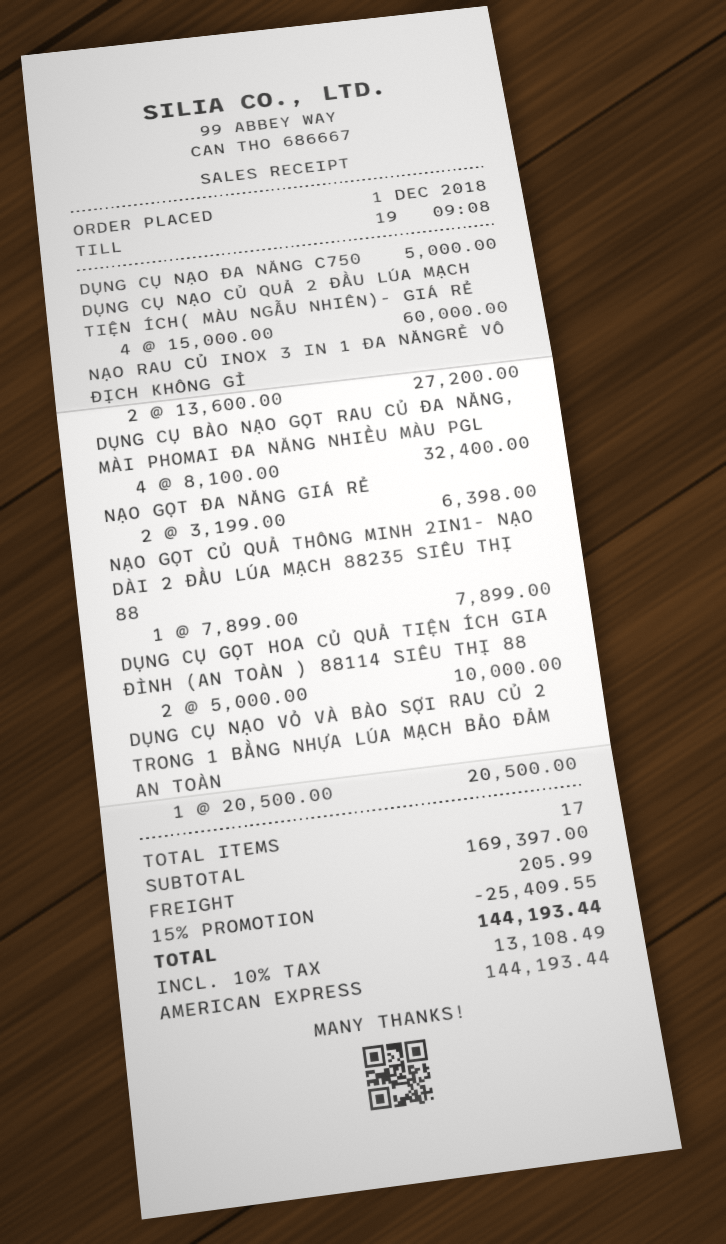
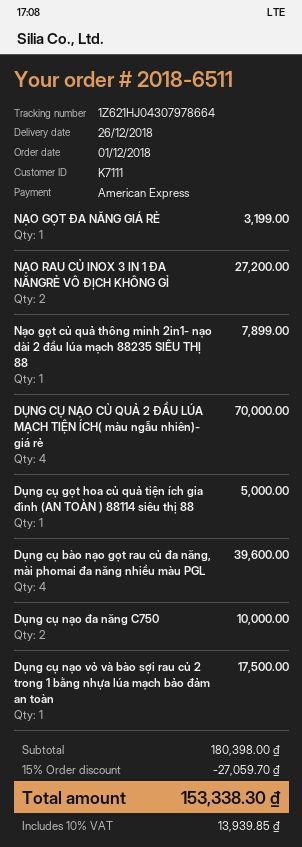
DỤNG CỤ NẠO ĐA NĂNG C750: 1 for 5000.00 -> 2 for 10000.00
DỤNG CỤ NẠO CỦ QUẢ 2 ĐẦU LÚA MẠCH TIỆN ÍCH( MÀU NGẪU NHIÊN)- GIÁ RẺ: 4 for 60000.00 -> 4 for 70000.00
DỤNG CỤ BÀO NẠO GỌT RAU CỦ ĐA NĂNG, MÀI PHOMAI ĐA NĂNG NHIỀU MÀU PGL: 4 for 32400.00 -> 4 for 39600.00
NẠO GỌT ĐA NĂNG GIÁ RẺ: 2 for 6398.00 -> 1 for 3199.00
DỤNG CỤ GỌT HOA CỦ QUẢ TIỆN ÍCH GIA ĐÌNH (AN TOÀN ) 88114 SIÊU THỊ 88: 2 for 10000.00 -> 1 for 5000.00
DỤNG CỤ NẠO VỎ VÀ BÀO SỢI RAU CỦ 2 TRONG 1 BẰNG NHỰA LÚA MẠCH BẢO ĐẢM AN TOÀN: 1 for 20500.00 -> 1 for 17500.00
subtotal: 169397.00 -> 180398.00
discount: 15% = 25409.55 -> 15% = 27059.70
shipping: 205.99 -> none
tax: 10% = 13108.49 -> 10% = 13939.85
total: 144193.44 -> 153338.30

